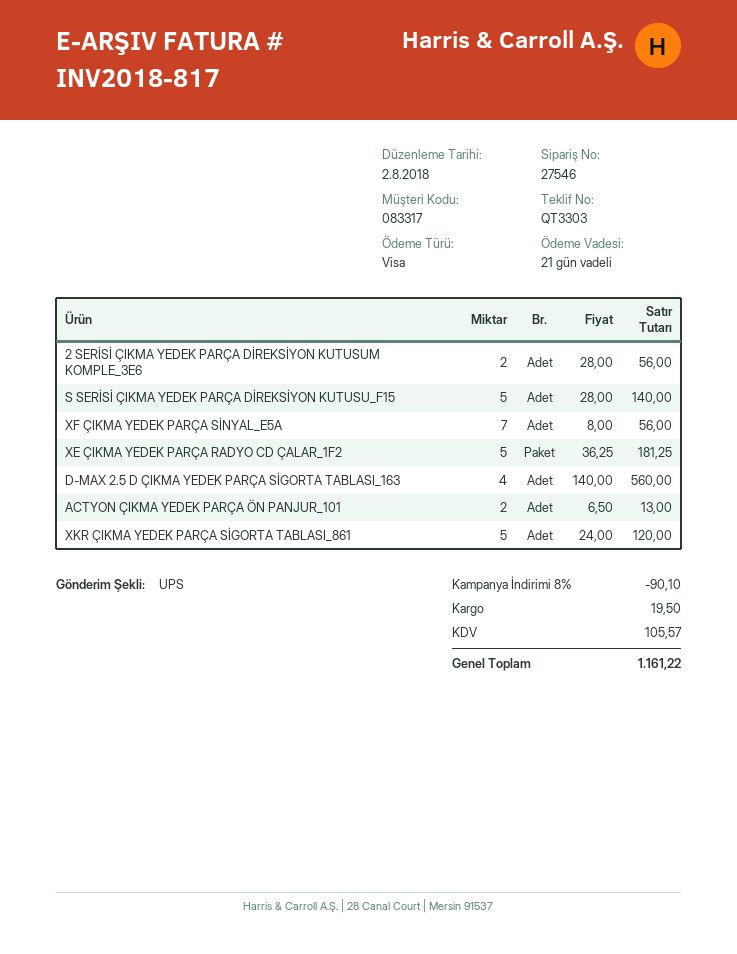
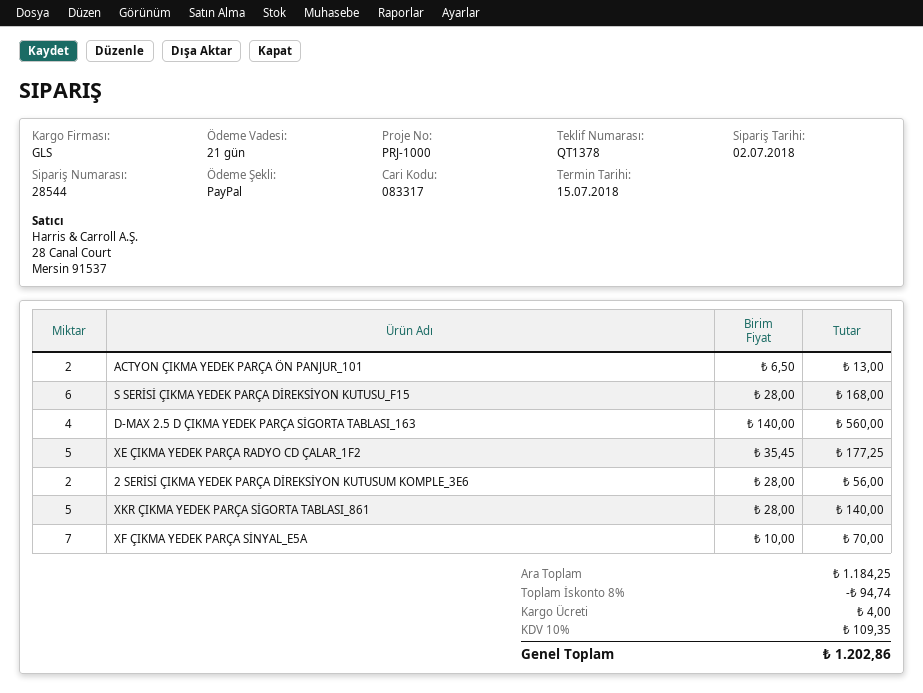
quote number: QT3303 -> QT1378
order number: 27546 -> 28544
payment method: Visa -> PayPal
shipping method: UPS -> GLS
S SERİSİ ÇIKMA YEDEK PARÇA DİREKSİYON KUTUSU_F15: 5 x 28.00 = 140.00 -> 6 x 28.00 = 168.00
XF ÇIKMA YEDEK PARÇA SİNYAL_E5A: 7 x 8.00 = 56.00 -> 7 x 10.00 = 70.00
XE ÇIKMA YEDEK PARÇA RADYO CD ÇALAR_1F2: 5 x 36.25 = 181.25 -> 5 x 35.45 = 177.25
XKR ÇIKMA YEDEK PARÇA SİGORTA TABLASI_861: 5 x 24.00 = 120.00 -> 5 x 28.00 = 140.00
discount: 8% = 90.10 -> 8% = 94.74
shipping: 19.50 -> 4.00
tax: 105.57 -> 109.35
total: 1161.22 -> 1202.86

